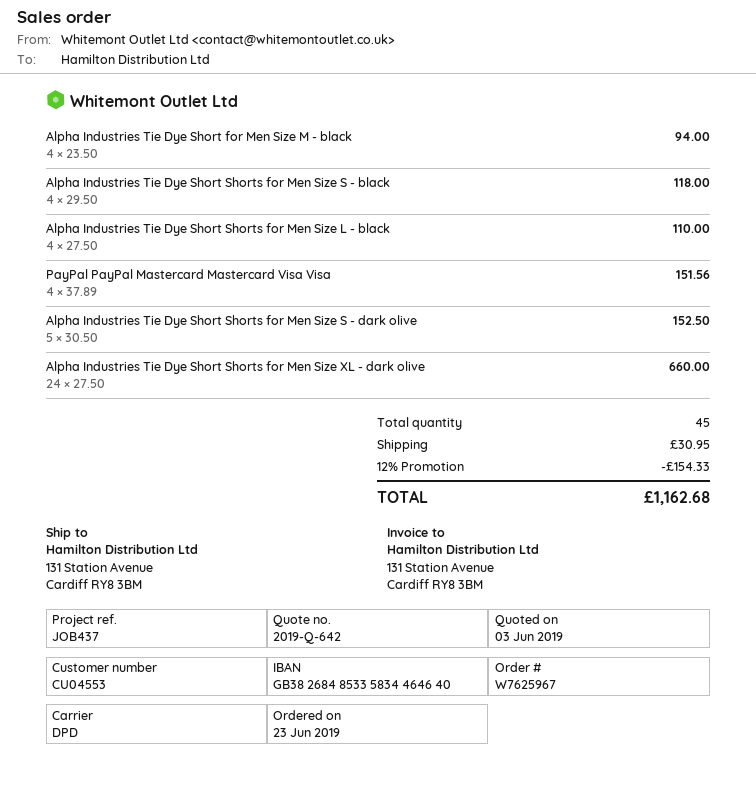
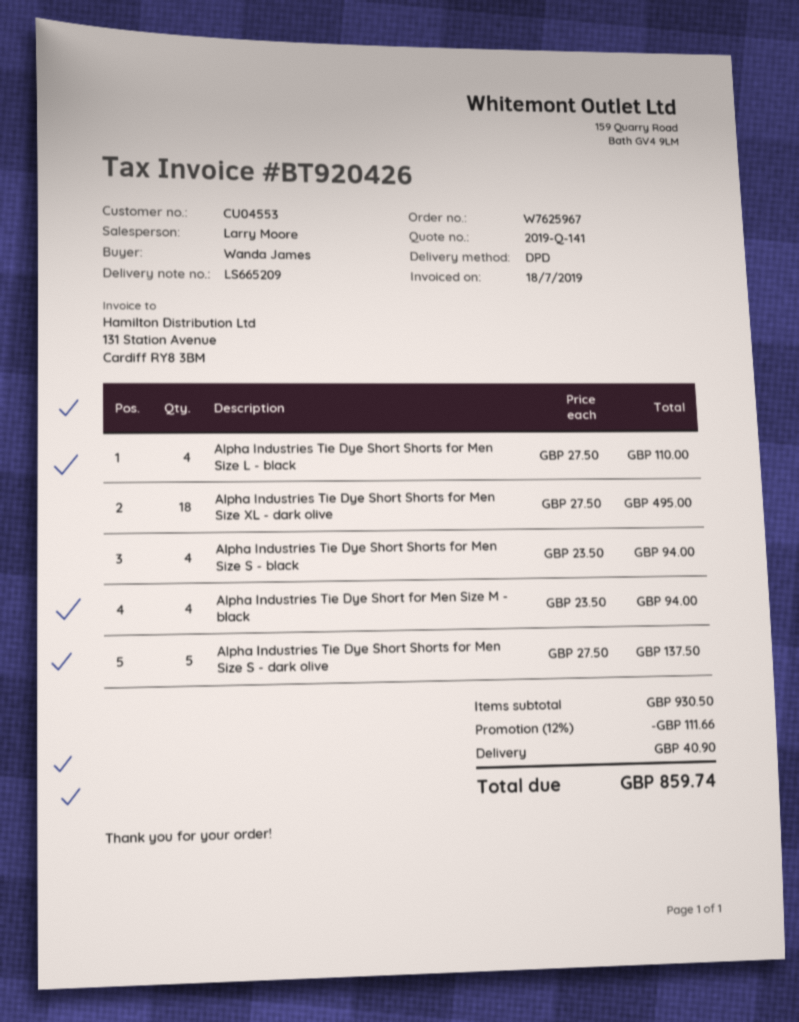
quote number: 2019-Q-642 -> 2019-Q-141
Alpha Industries Tie Dye Short Shorts for Men Size S - black: 4 x 29.50 = 118.00 -> 4 x 23.50 = 94.00
PayPal PayPal Mastercard Mastercard Visa Visa: 4 x 37.89 = 151.56 -> none
Alpha Industries Tie Dye Short Shorts for Men Size S - dark olive: 5 x 30.50 = 152.50 -> 5 x 27.50 = 137.50
Alpha Industries Tie Dye Short Shorts for Men Size XL - dark olive: 24 x 27.50 = 660.00 -> 18 x 27.50 = 495.00
discount: 12% = 154.33 -> 12% = 111.66
shipping: 30.95 -> 40.90
total: 1162.68 -> 859.74

